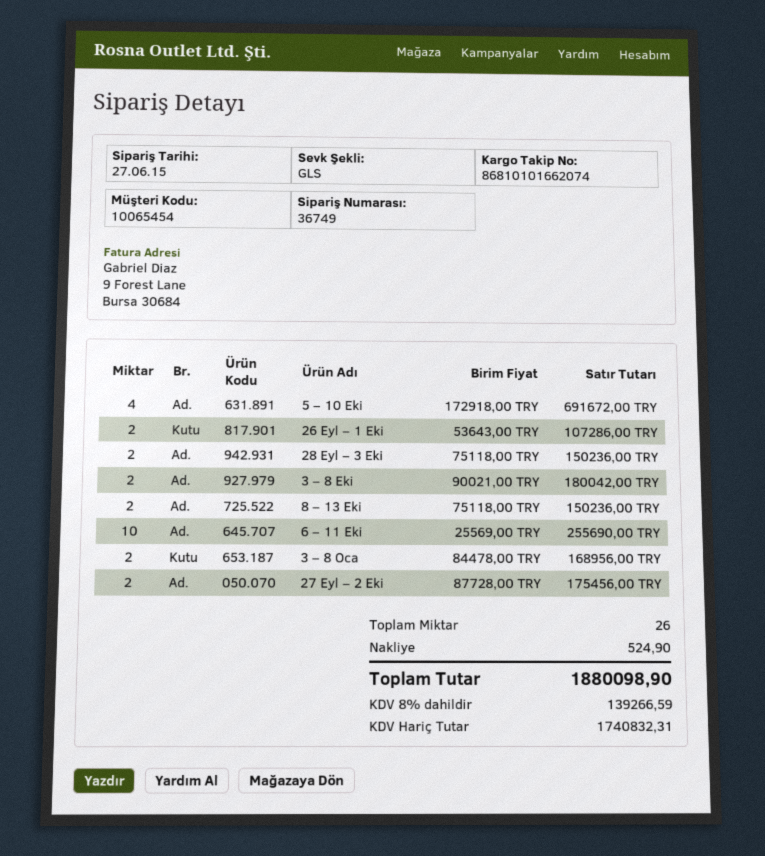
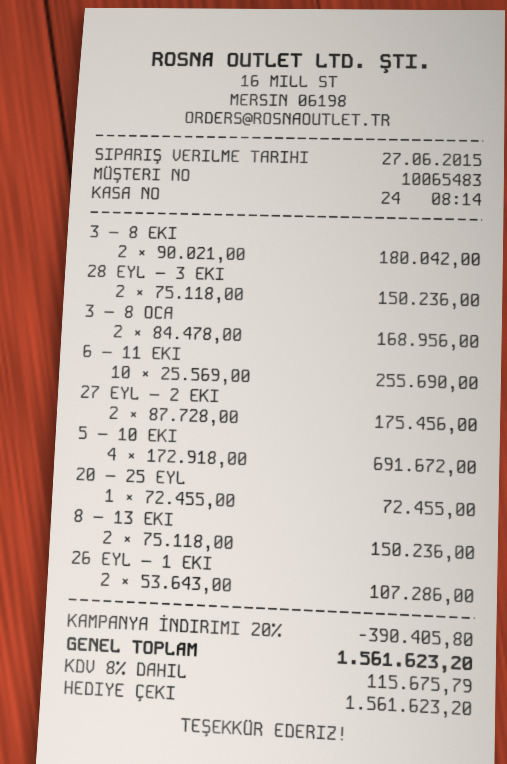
customer number: 10065454 -> 10065483
20 – 25 EYL: none -> 1 x 72455.00 = 72455.00
discount: none -> 20% = 390405.80
shipping: 524.90 -> none
tax: 8% = 139266.59 -> 8% = 115675.79
total: 1880098.90 -> 1561623.20

